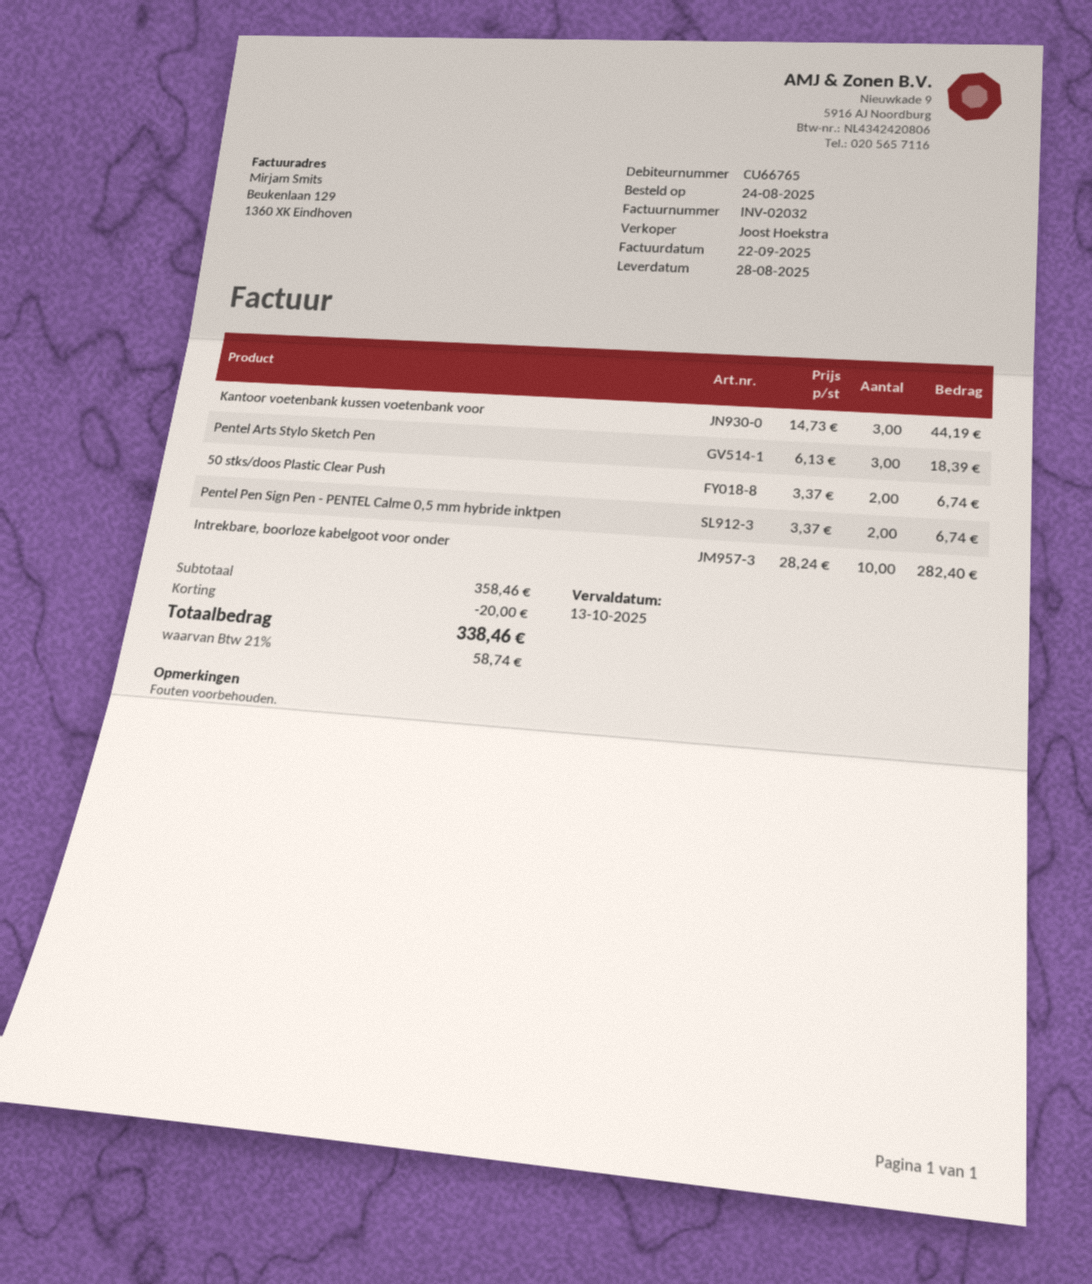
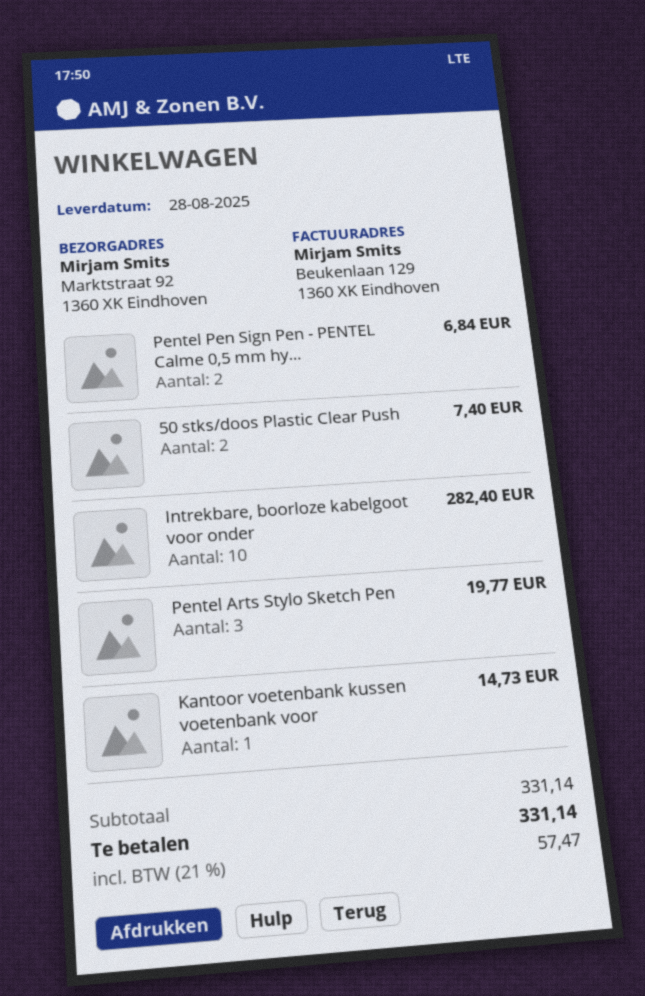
Kantoor voetenbank kussen voetenbank voor: 3 for 44.19 -> 1 for 14.73
Pentel Arts Stylo Sketch Pen: 3 for 18.39 -> 3 for 19.77
50 stks/doos Plastic Clear Push: 2 for 6.74 -> 2 for 7.40
Pentel Pen Sign Pen - PENTEL Calme 0,5 mm hybride inktpen: 2 for 6.74 -> 2 for 6.84
subtotal: 358.46 -> 331.14
discount: 20.00 -> none
tax: 21% = 58.74 -> 21% = 57.47
total: 338.46 -> 331.14

